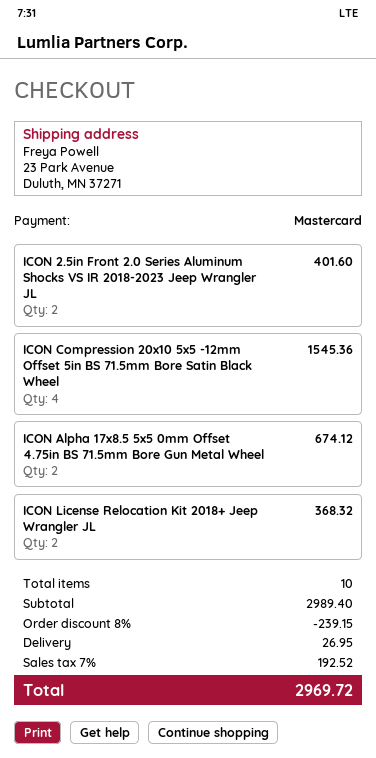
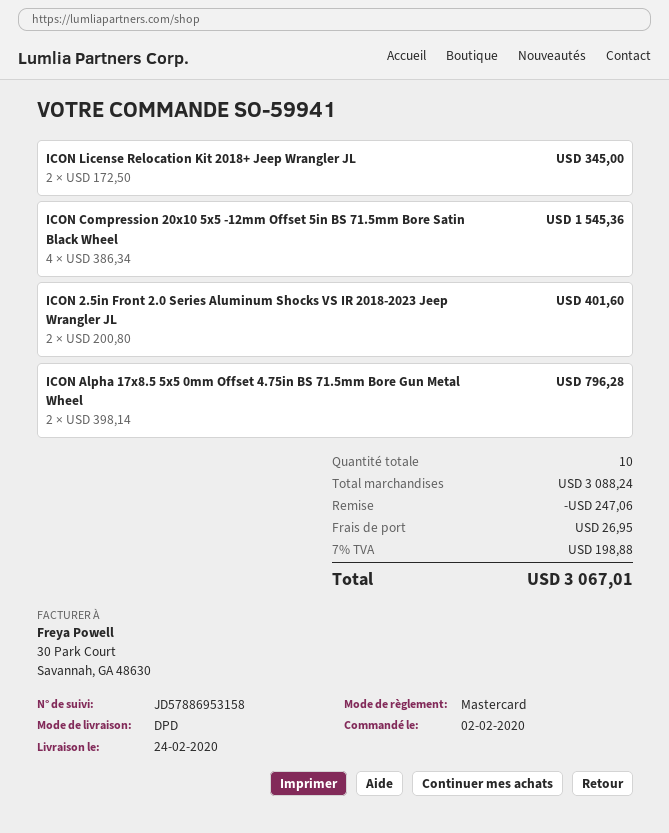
ICON Alpha 17x8.5 5x5 0mm Offset 4.75in BS 71.5mm Bore Gun Metal Wheel: 2 for 674.12 -> 2 for 796.28
ICON License Relocation Kit 2018+ Jeep Wrangler JL: 2 for 368.32 -> 2 for 345.00
subtotal: 2989.40 -> 3088.24
discount: 239.15 -> 247.06
tax: 7% = 192.52 -> 7% = 198.88
total: 2969.72 -> 3067.01

